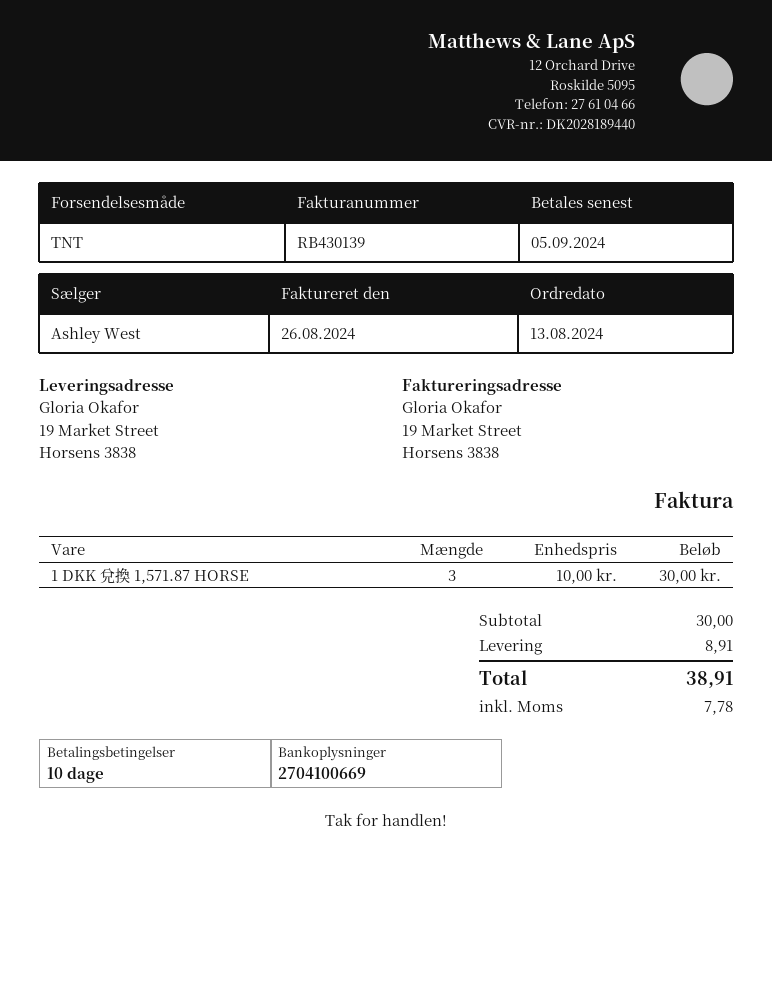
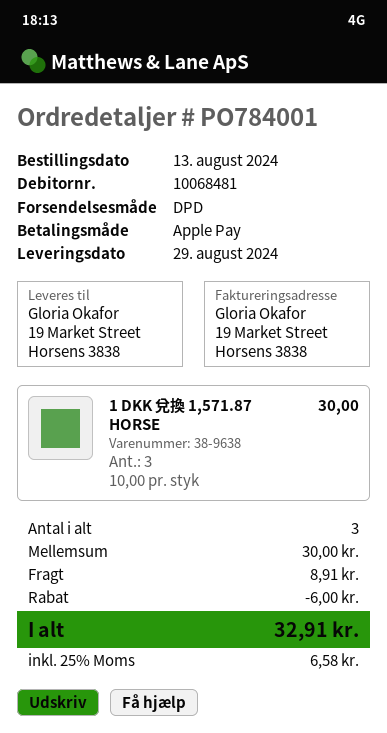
shipping method: TNT -> DPD
discount: none -> 6.00
tax: 7.78 -> 6.58
total: 38.91 -> 32.91

